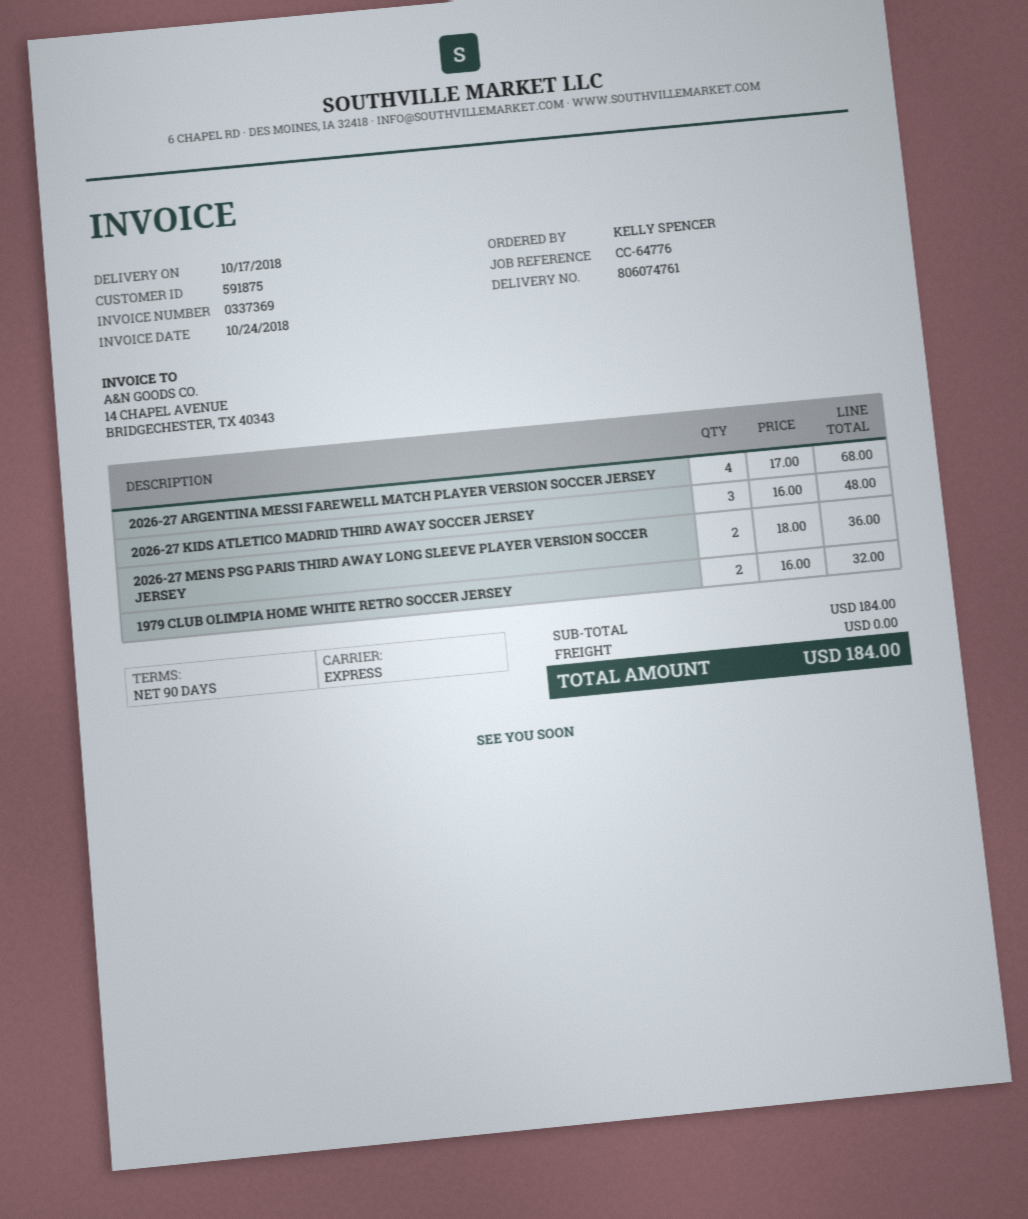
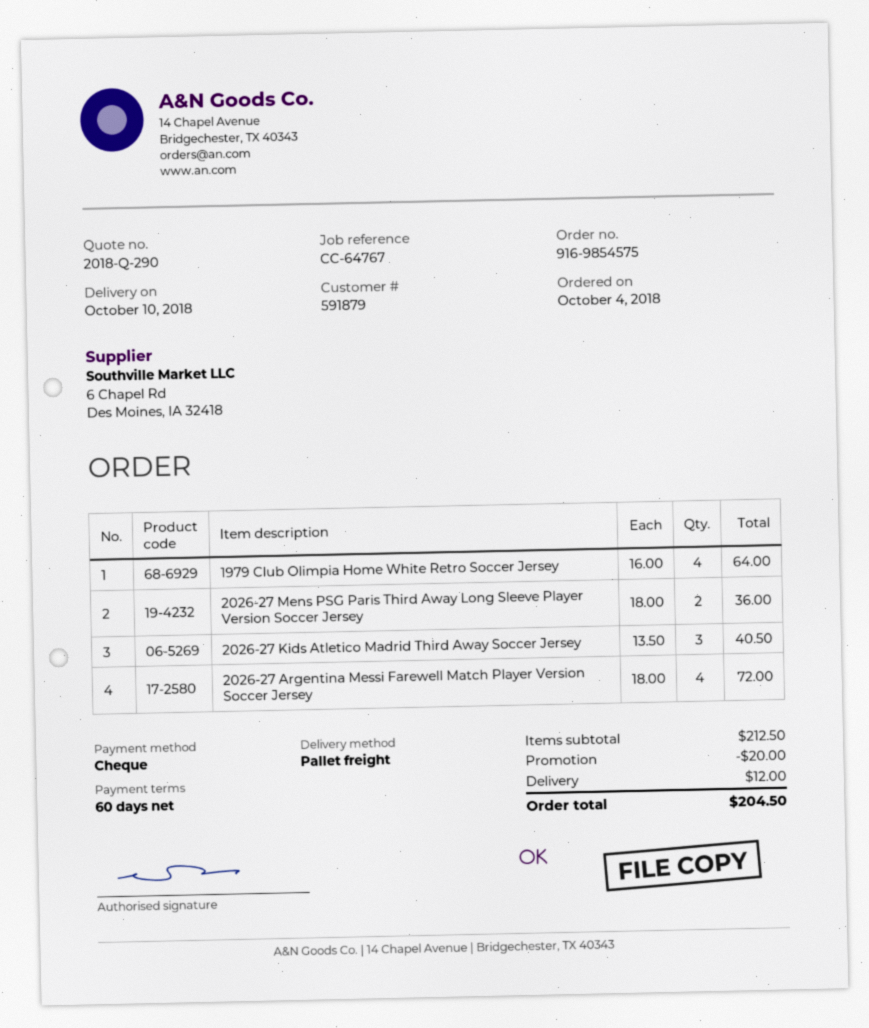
delivery date: 2018-10-17 -> 2018-10-10
payment terms: 90 days -> 60 days
customer number: 591875 -> 591879
reference: CC-64776 -> CC-64767
shipping method: express -> pallet freight
2026-27 ARGENTINA MESSI FAREWELL MATCH PLAYER VERSION SOCCER JERSEY: 4 x 17.00 = 68.00 -> 4 x 18.00 = 72.00
2026-27 KIDS ATLETICO MADRID THIRD AWAY SOCCER JERSEY: 3 x 16.00 = 48.00 -> 3 x 13.50 = 40.50
1979 CLUB OLIMPIA HOME WHITE RETRO SOCCER JERSEY: 2 x 16.00 = 32.00 -> 4 x 16.00 = 64.00
subtotal: 184.00 -> 212.50
discount: none -> 20.00
shipping: 0.00 -> 12.00
total: 184.00 -> 204.50

